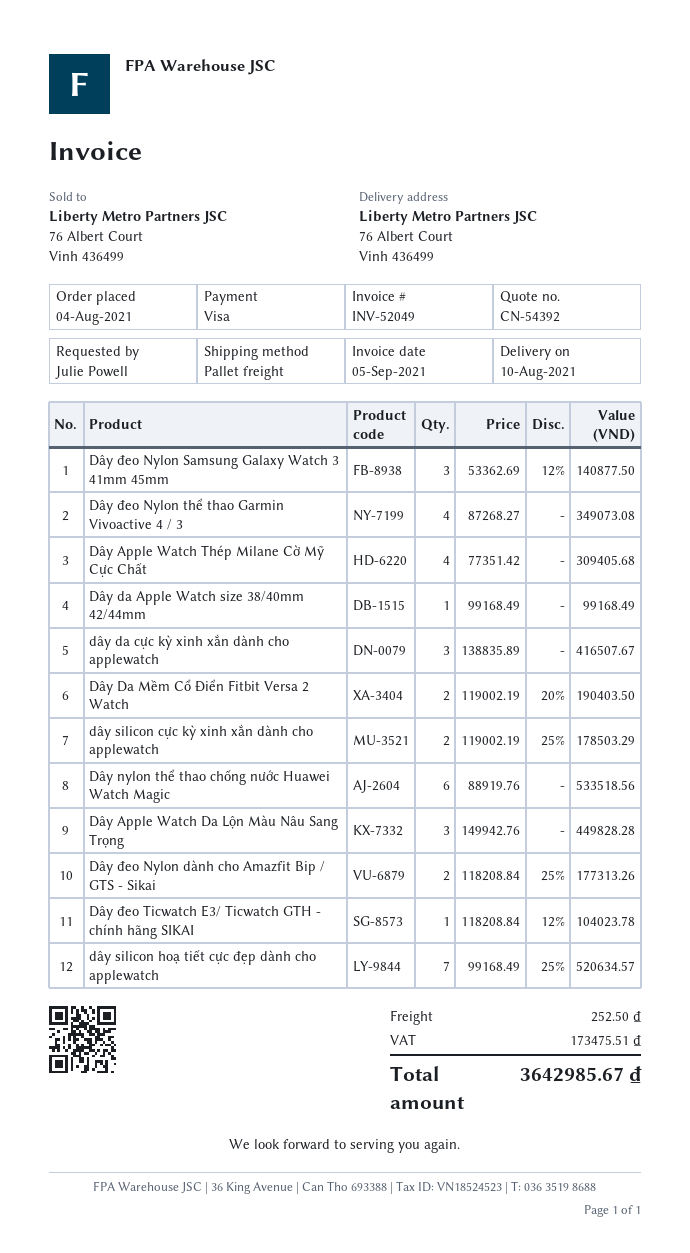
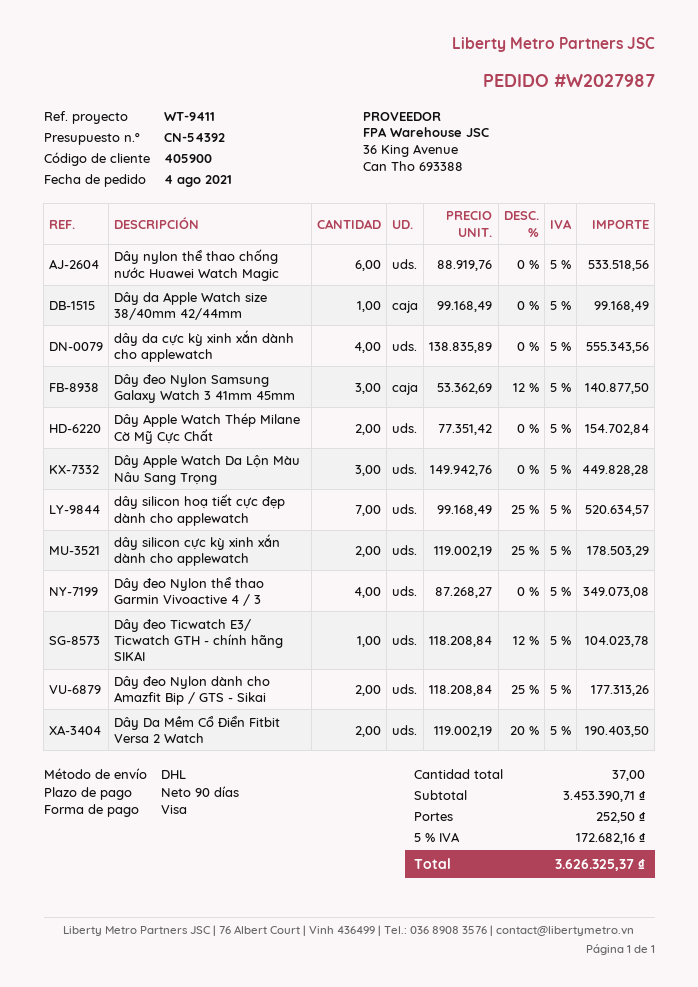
shipping method: pallet freight -> DHL
Dây Apple Watch Thép Milane Cờ Mỹ Cực Chất: 4 x 77351.42 = 309405.68 -> 2 x 77351.42 = 154702.84
dây da cực kỳ xinh xắn dành cho applewatch: 3 x 138835.89 = 416507.67 -> 4 x 138835.89 = 555343.56
tax: 173475.51 -> 172682.16
total: 3642985.67 -> 3626325.37

